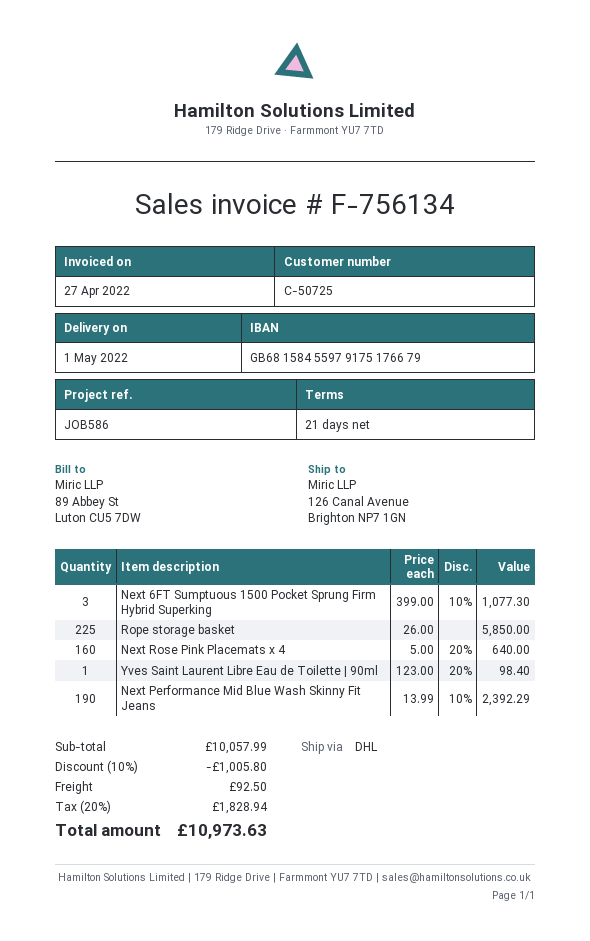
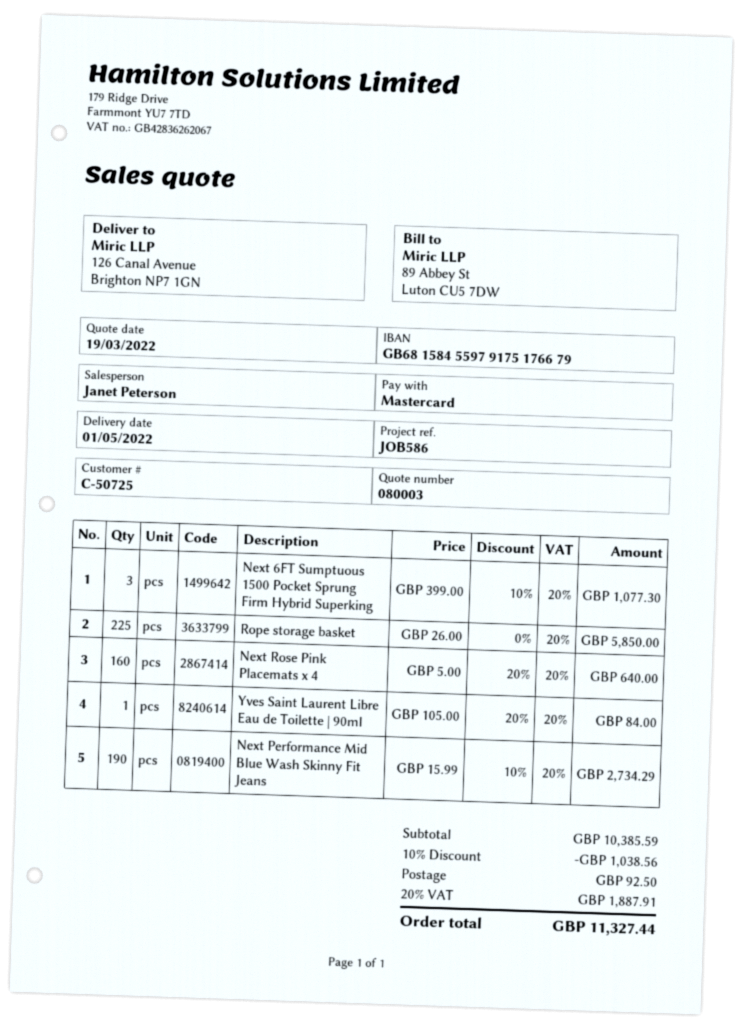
Yves Saint Laurent Libre Eau de Toilette | 90ml: 1 x 123.00 - 20% = 98.40 -> 1 x 105.00 - 20% = 84.00
Next Performance Mid Blue Wash Skinny Fit Jeans: 190 x 13.99 - 10% = 2392.29 -> 190 x 15.99 - 10% = 2734.29
subtotal: 10057.99 -> 10385.59
discount: 10% = 1005.80 -> 10% = 1038.56
tax: 20% = 1828.94 -> 20% = 1887.91
total: 10973.63 -> 11327.44

